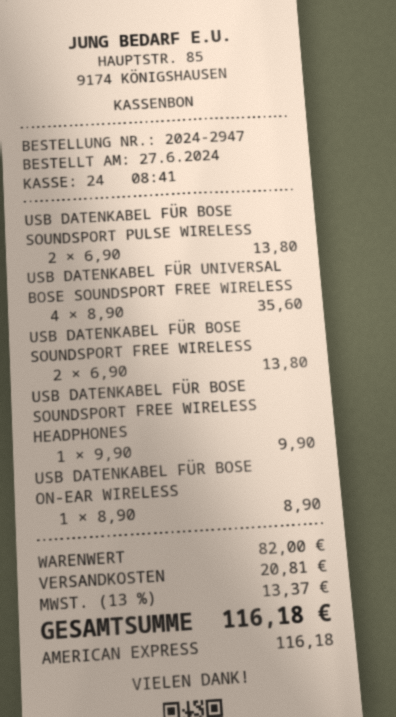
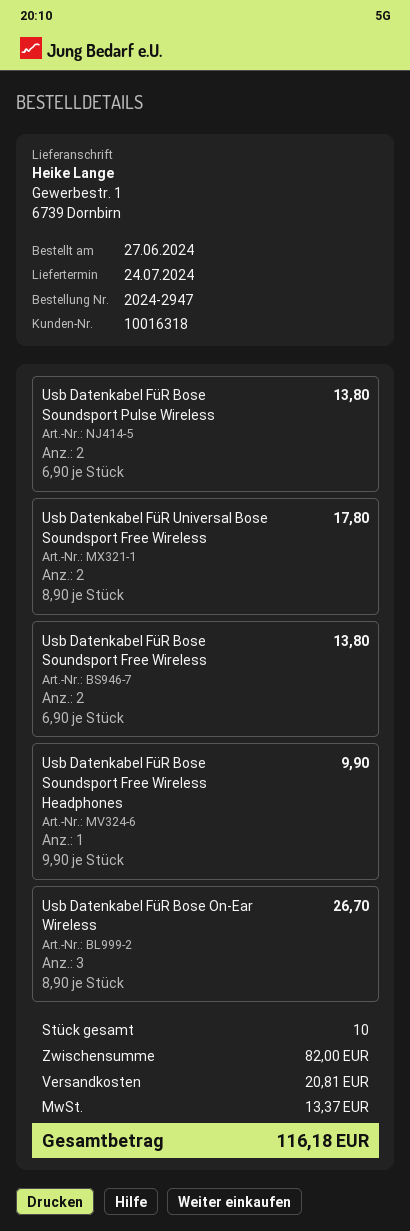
USB DATENKABEL FÜR UNIVERSAL BOSE SOUNDSPORT FREE WIRELESS: 4 x 8.90 = 35.60 -> 2 x 8.90 = 17.80
USB DATENKABEL FÜR BOSE ON-EAR WIRELESS: 1 x 8.90 = 8.90 -> 3 x 8.90 = 26.70

